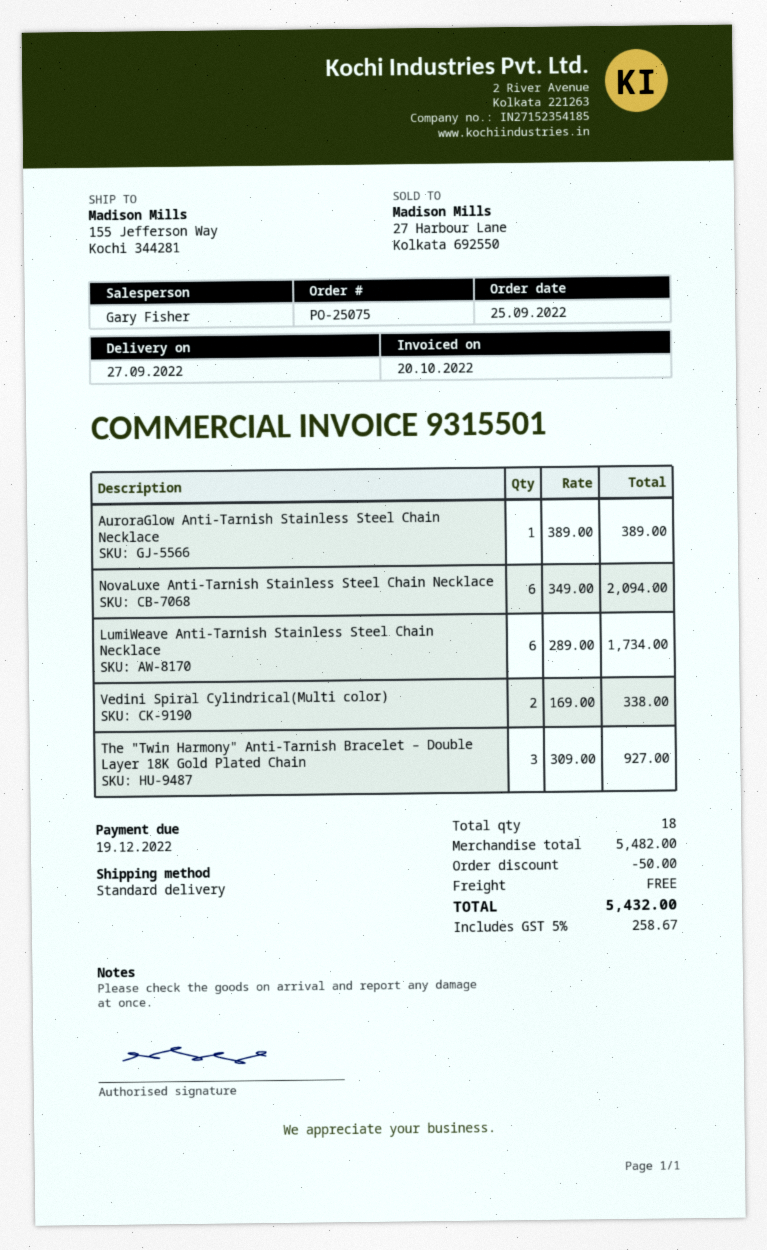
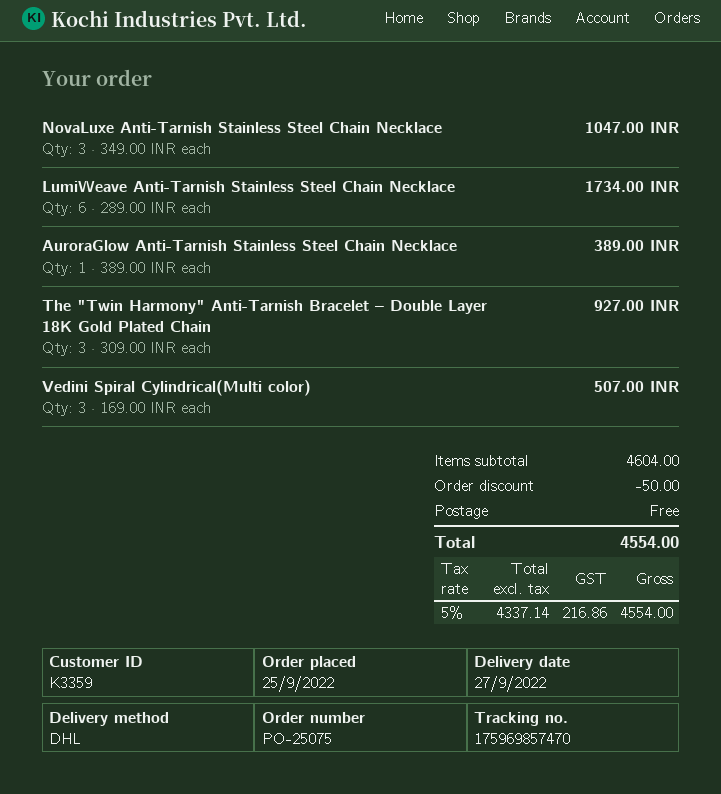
shipping method: standard -> DHL
NovaLuxe Anti-Tarnish Stainless Steel Chain Necklace: 6 x 349.00 = 2094.00 -> 3 x 349.00 = 1047.00
Vedini Spiral Cylindrical(Multi color): 2 x 169.00 = 338.00 -> 3 x 169.00 = 507.00
subtotal: 5482.00 -> 4604.00
tax: 5% = 258.67 -> 5% = 216.86
total: 5432.00 -> 4554.00

